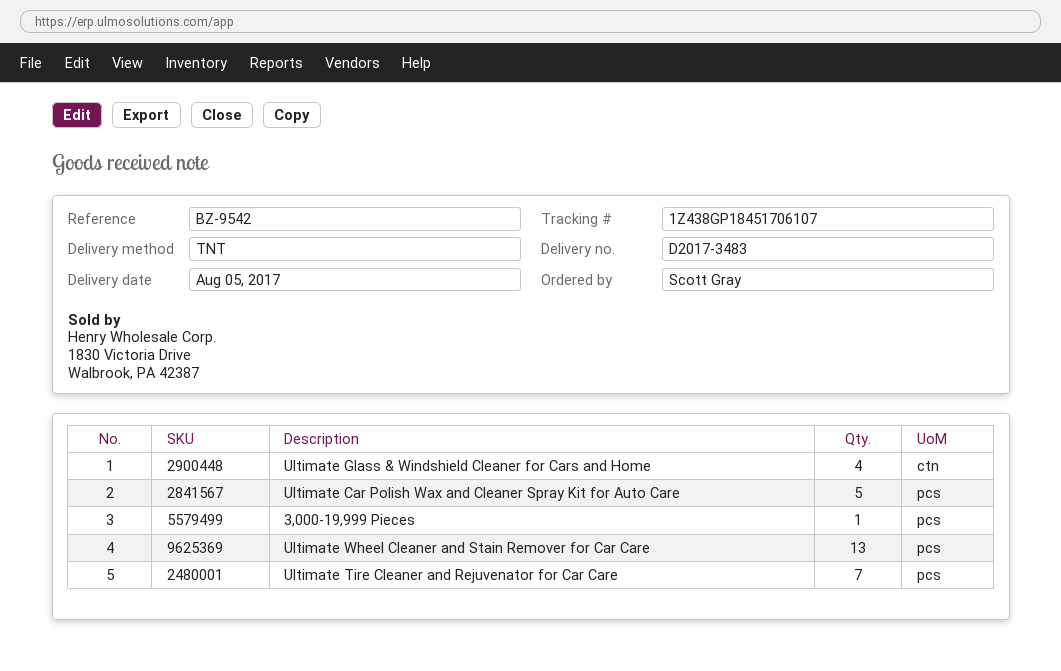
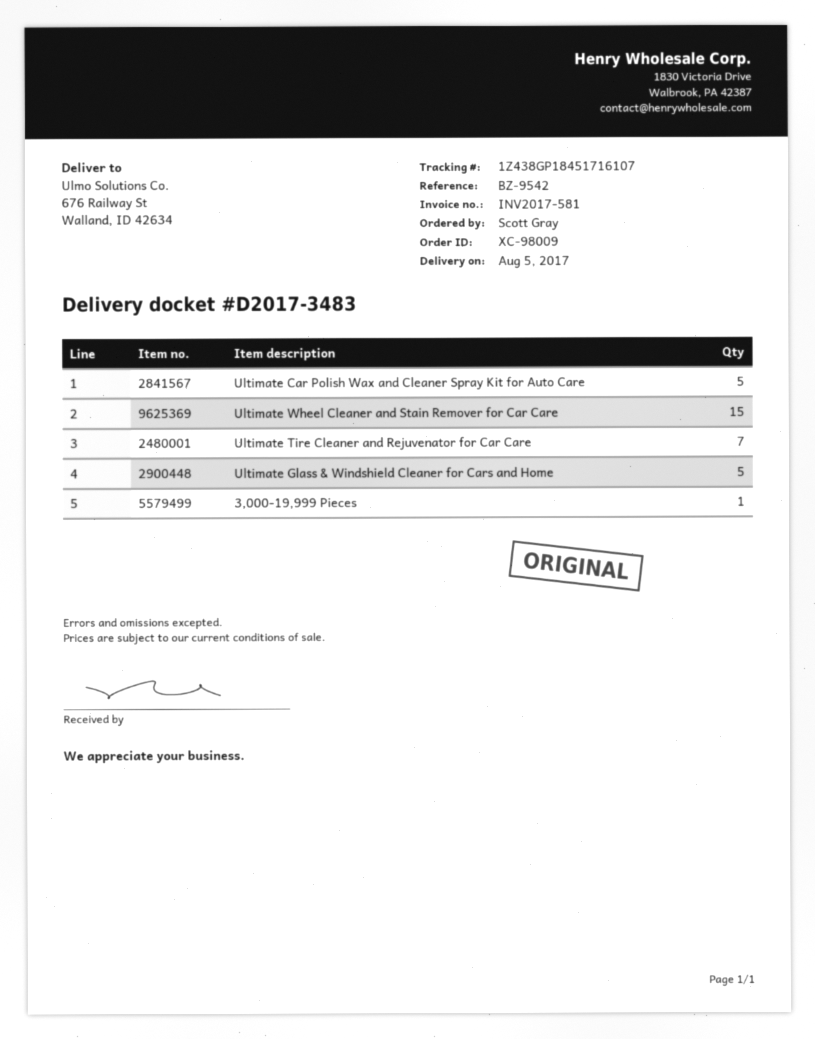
tracking number: 1Z438GP18451706107 -> 1Z438GP18451716107
Ultimate Glass & Windshield Cleaner for Cars and Home: 4 -> 5
Ultimate Wheel Cleaner and Stain Remover for Car Care: 13 -> 15

